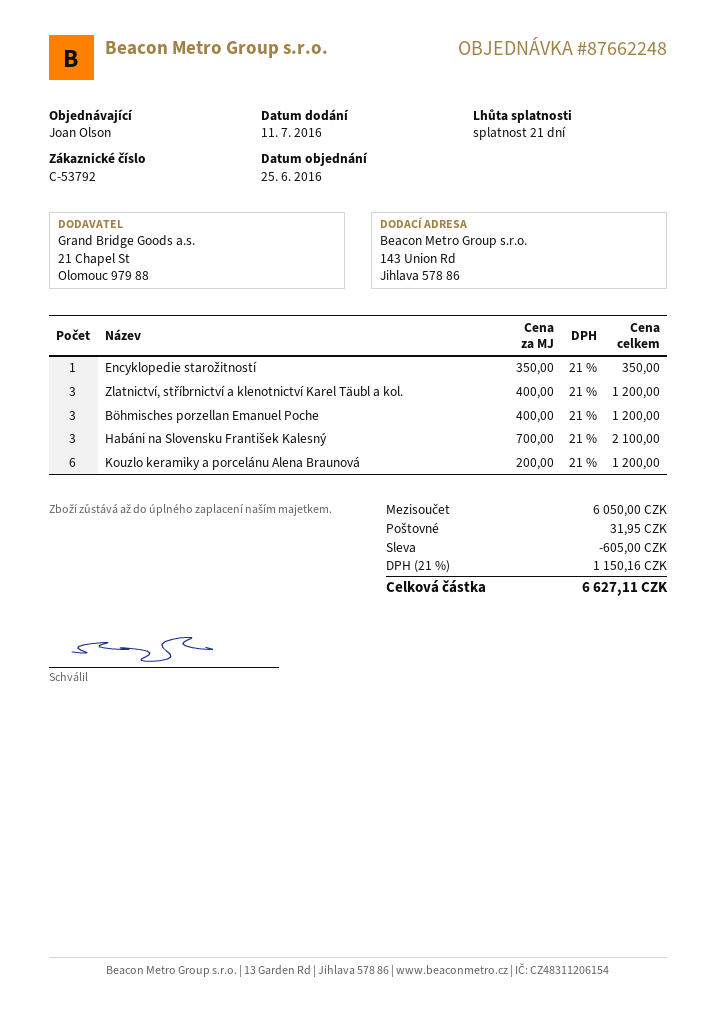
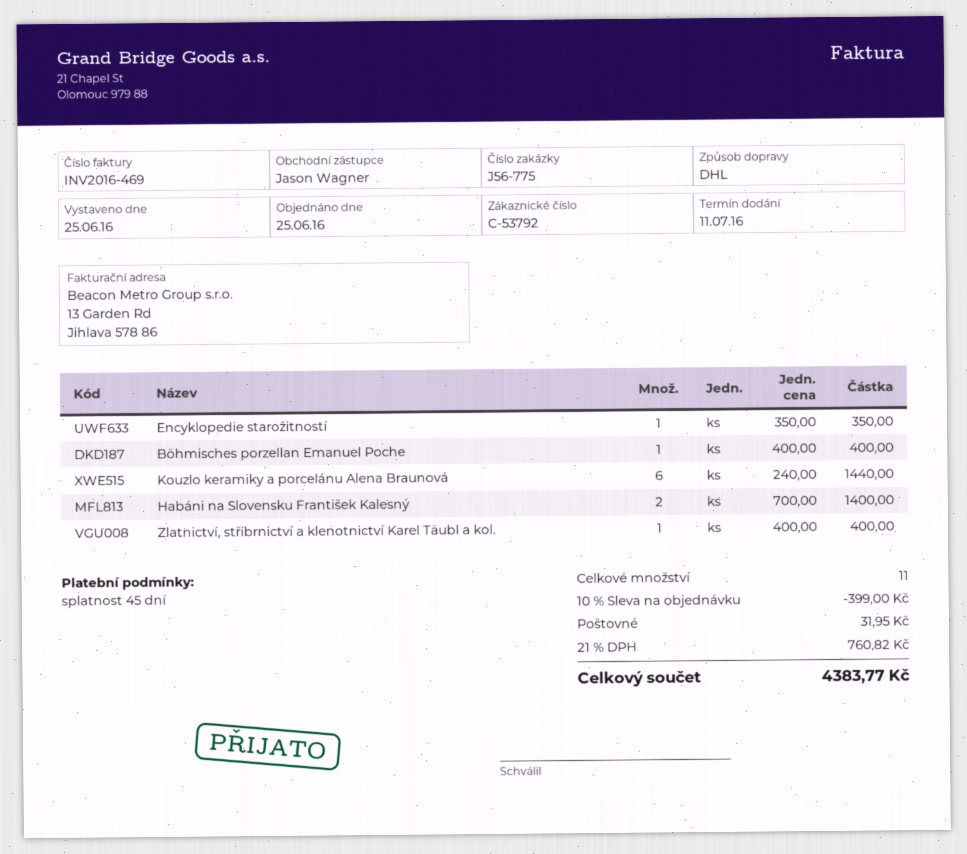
payment terms: 21 days -> 45 days
Zlatnictví, stříbrnictví a klenotnictví Karel Täubl a kol.: 3 x 400.00 = 1200.00 -> 1 x 400.00 = 400.00
Böhmisches porzellan Emanuel Poche: 3 x 400.00 = 1200.00 -> 1 x 400.00 = 400.00
Habáni na Slovensku František Kalesný: 3 x 700.00 = 2100.00 -> 2 x 700.00 = 1400.00
Kouzlo keramiky a porcelánu Alena Braunová: 6 x 200.00 = 1200.00 -> 6 x 240.00 = 1440.00
discount: 605.00 -> 399.00
tax: 21% = 1150.16 -> 21% = 760.82
total: 6627.11 -> 4383.77

